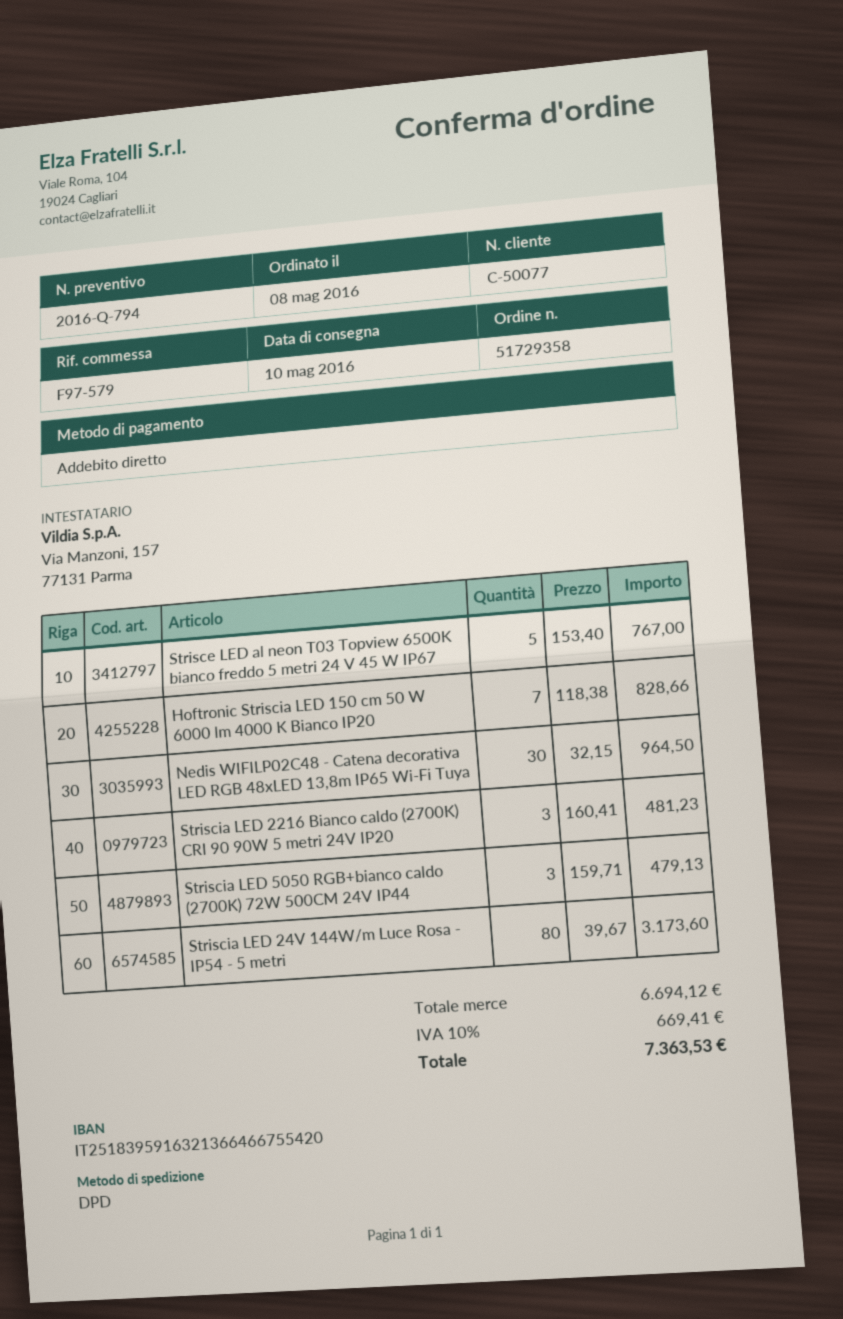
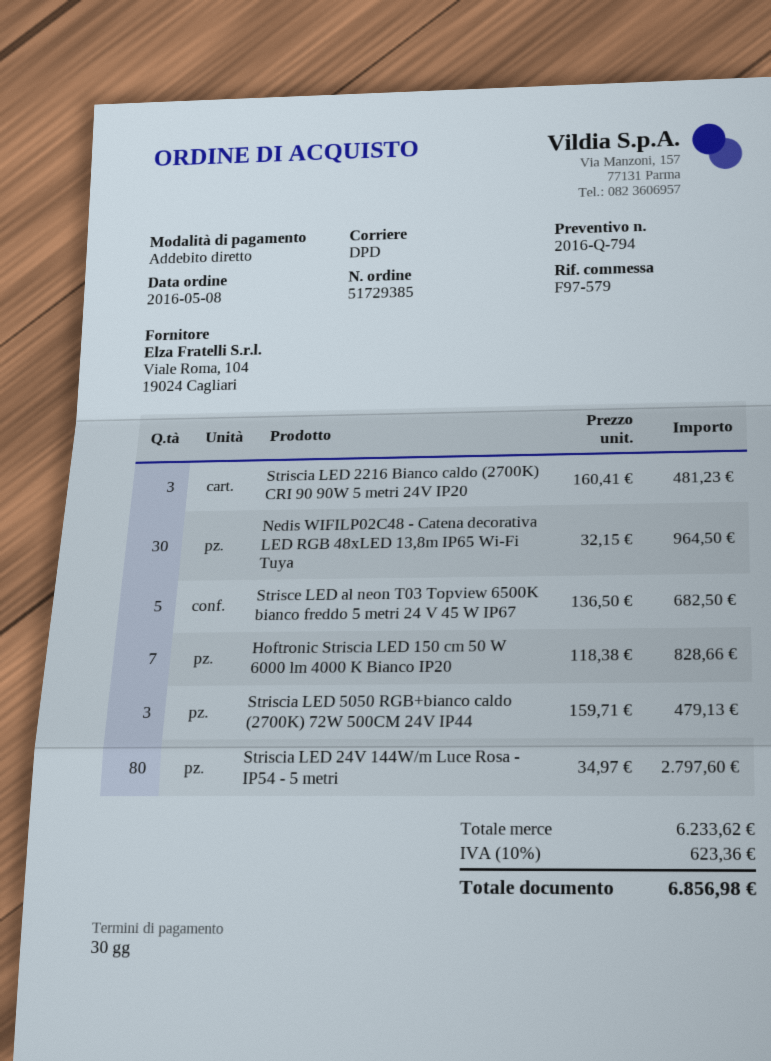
order number: 51729358 -> 51729385
Strisce LED al neon T03 Topview 6500K bianco freddo 5 metri 24 V 45 W IP67: 5 x 153.40 = 767.00 -> 5 x 136.50 = 682.50
Striscia LED 24V 144W/m Luce Rosa - IP54 - 5 metri: 80 x 39.67 = 3173.60 -> 80 x 34.97 = 2797.60
subtotal: 6694.12 -> 6233.62
tax: 10% = 669.41 -> 10% = 623.36
total: 7363.53 -> 6856.98

